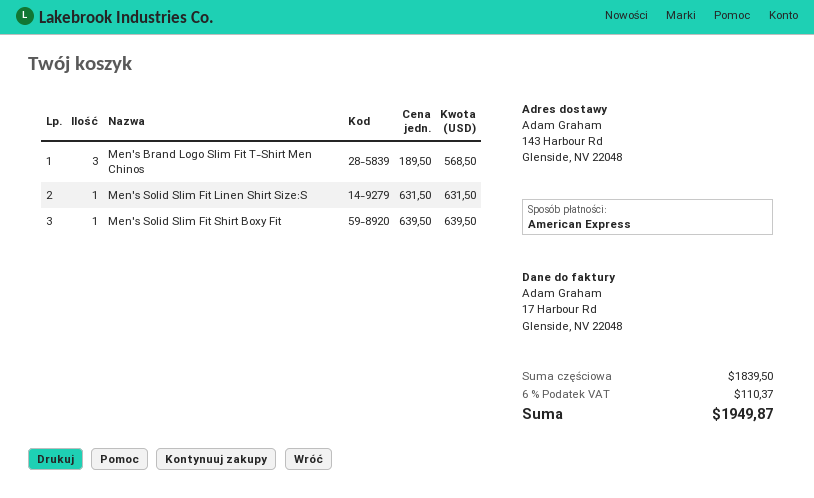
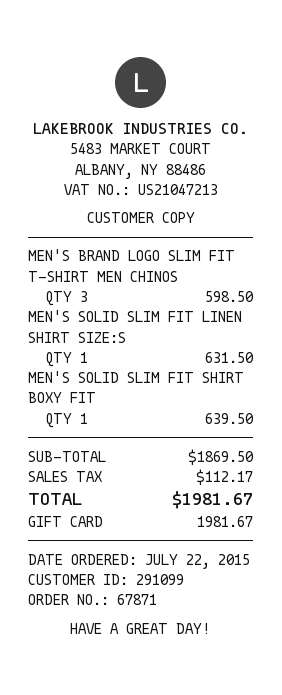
payment method: American Express -> gift card
Men's Brand Logo Slim Fit T-Shirt Men Chinos: 3 for 568.50 -> 3 for 598.50
subtotal: 1839.50 -> 1869.50
tax: 110.37 -> 112.17
total: 1949.87 -> 1981.67

